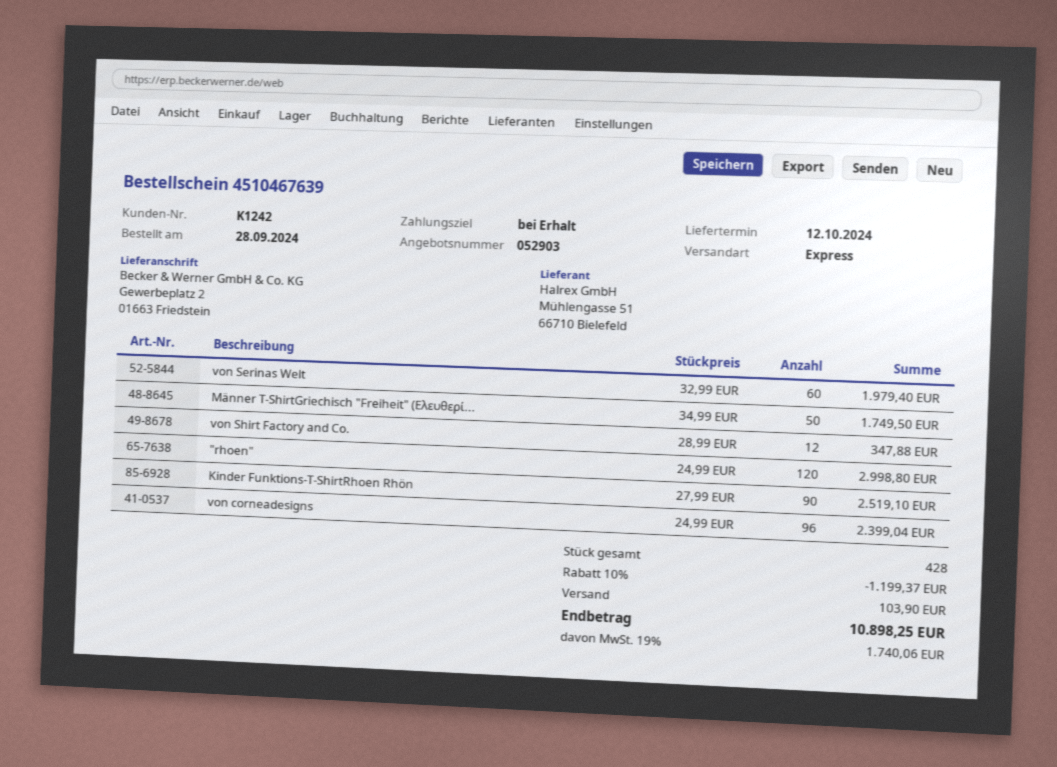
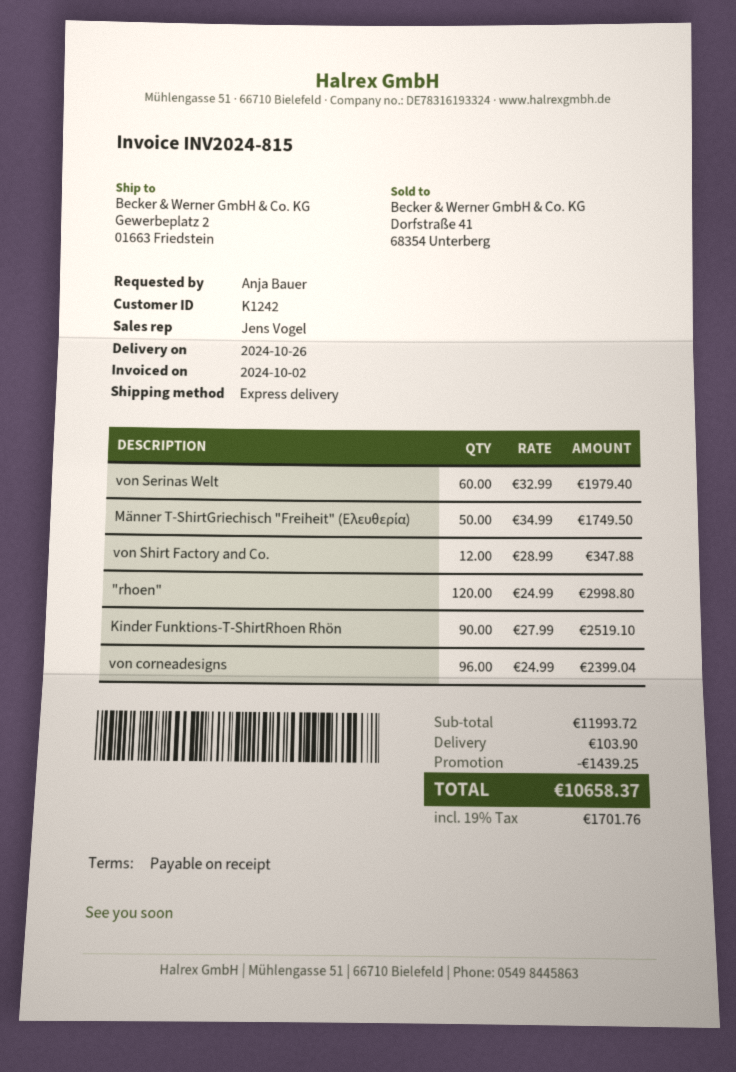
delivery date: 2024-10-12 -> 2024-10-26
discount: 1199.37 -> 1439.25
tax: 19% = 1740.06 -> 19% = 1701.76
total: 10898.25 -> 10658.37

